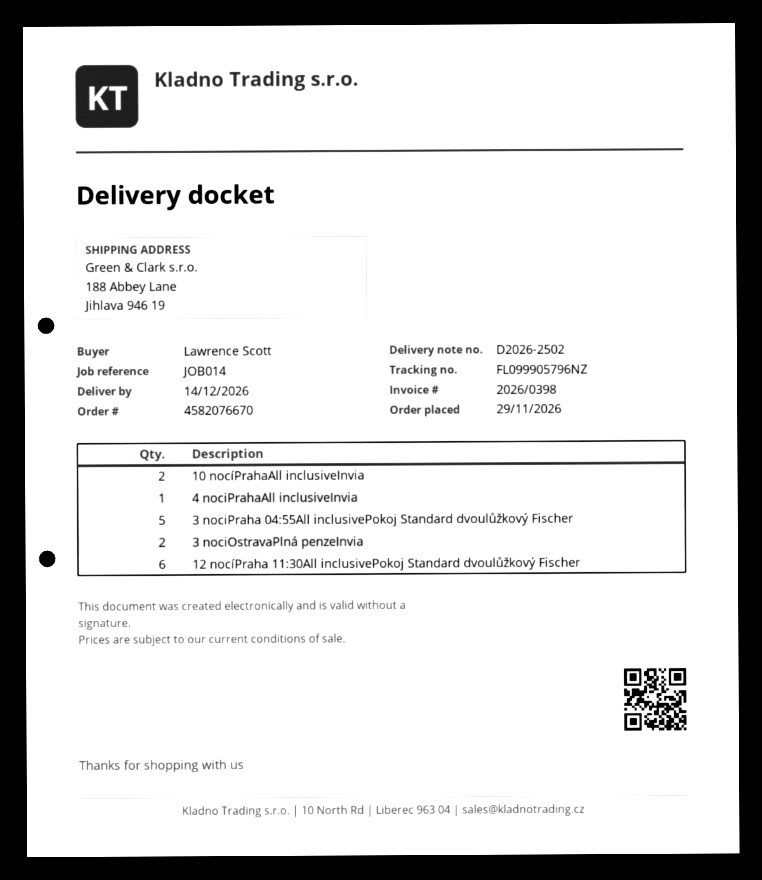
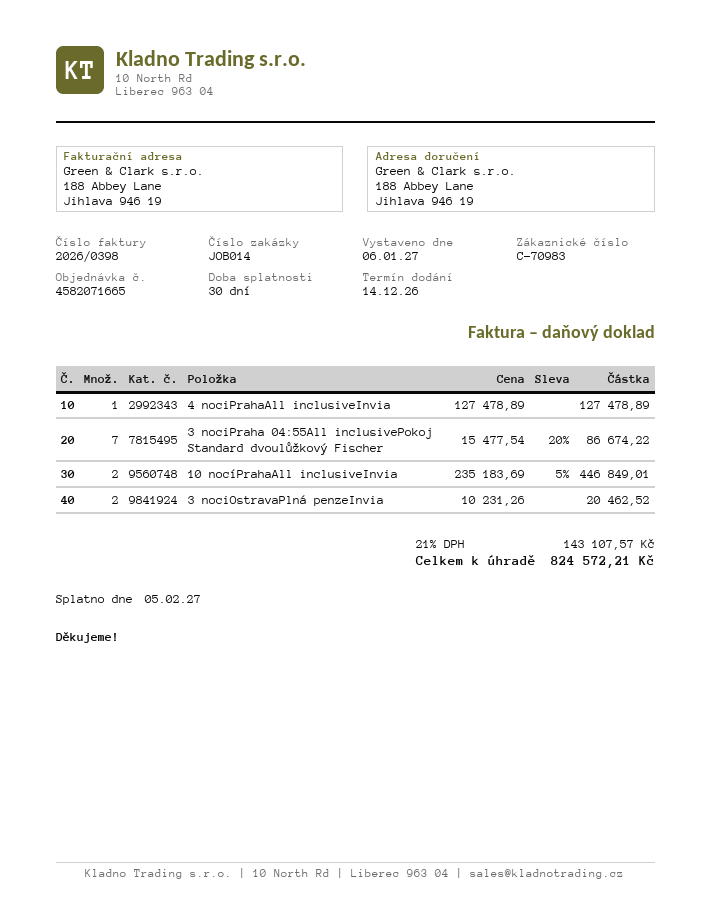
order number: 4582076670 -> 4582071665
3 nociPraha 04:55All inclusivePokoj Standard dvoulůžkový Fischer: 5 -> 7
12 nocíPraha 11:30All inclusivePokoj Standard dvoulůžkový Fischer: 6 -> none

